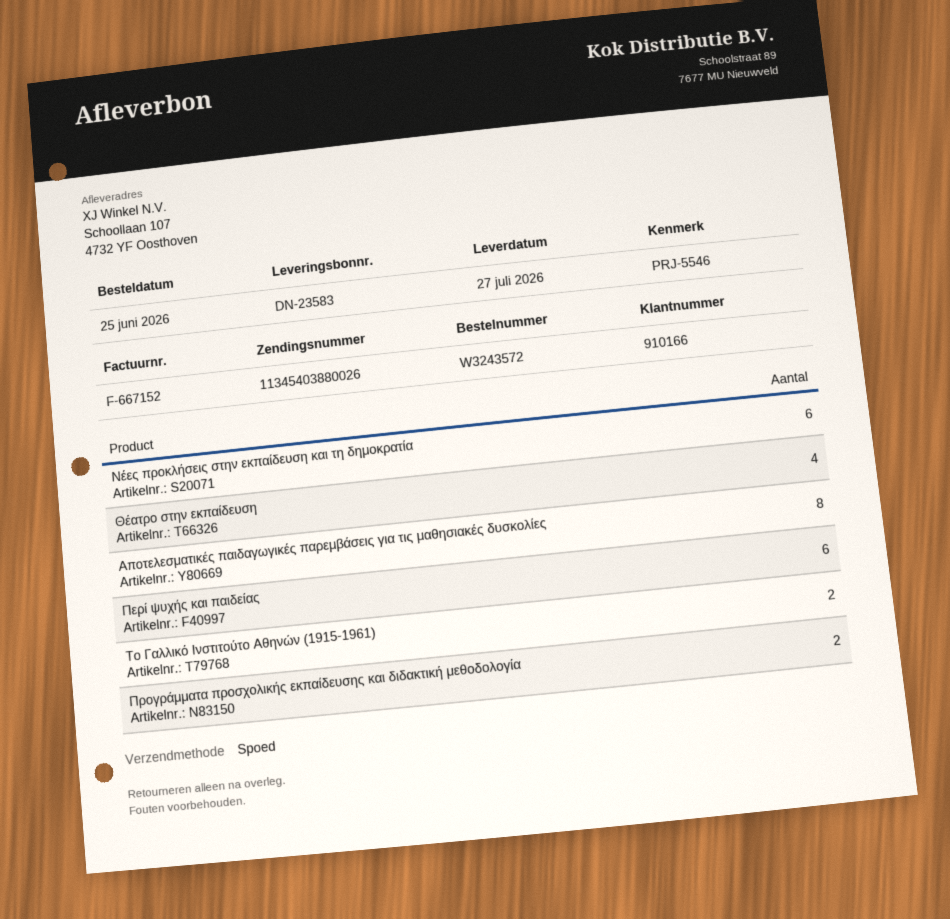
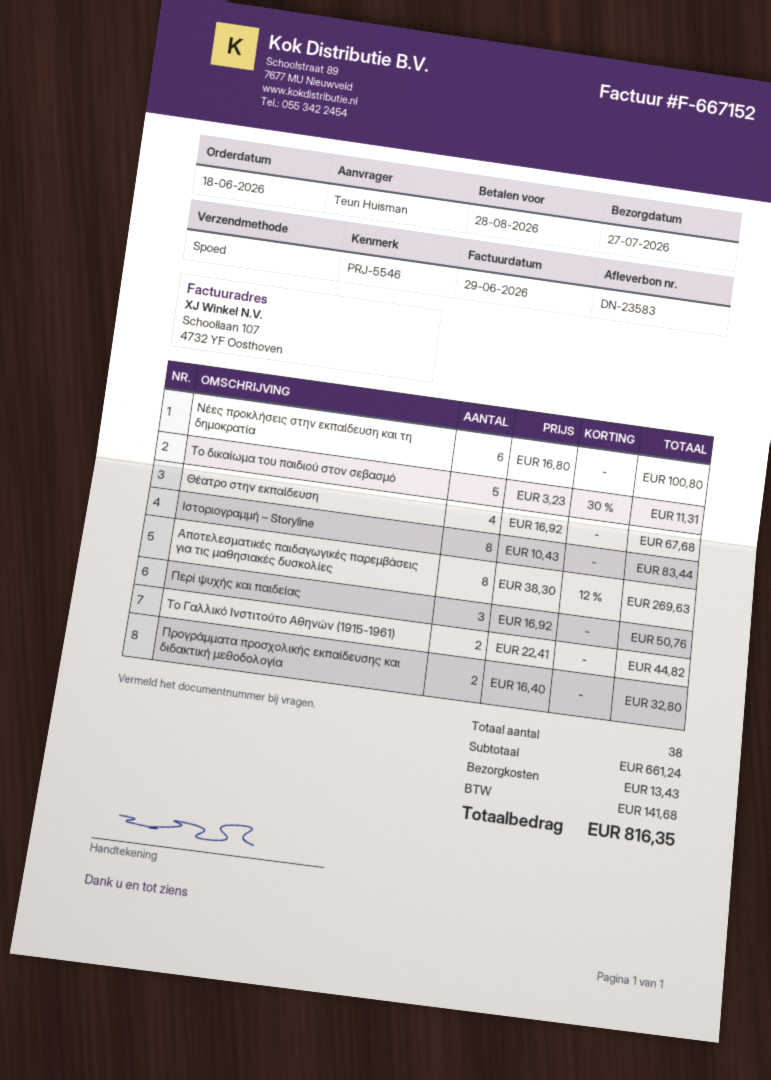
order date: 2026-06-25 -> 2026-06-18
Περί ψυχής και παιδείας: 6 -> 3
Το δικαίωμα του παιδιού στον σεβασμό: none -> 5
Ιστοριογραμμή – Storyline: none -> 8

